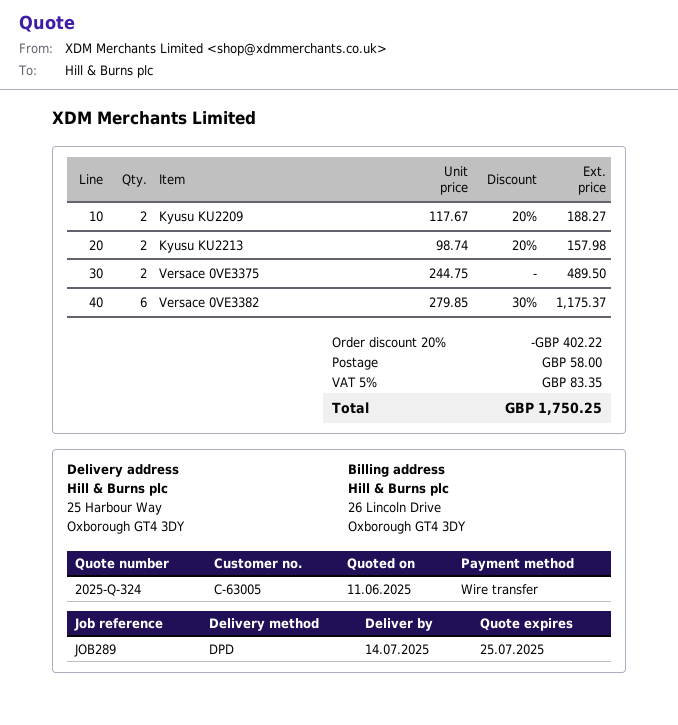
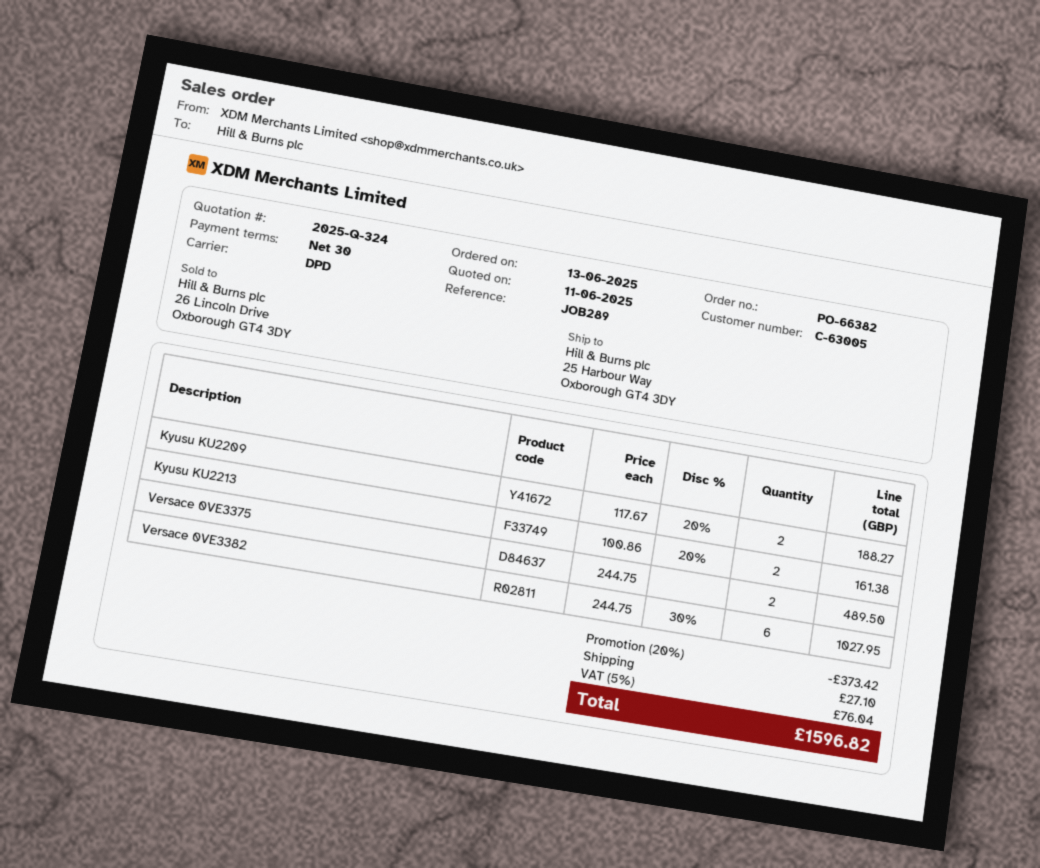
Kyusu KU2213: 2 x 98.74 - 20% = 157.98 -> 2 x 100.86 - 20% = 161.38
Versace 0VE3382: 6 x 279.85 - 30% = 1175.37 -> 6 x 244.75 - 30% = 1027.95
discount: 20% = 402.22 -> 20% = 373.42
shipping: 58.00 -> 27.10
tax: 5% = 83.35 -> 5% = 76.04
total: 1750.25 -> 1596.82

